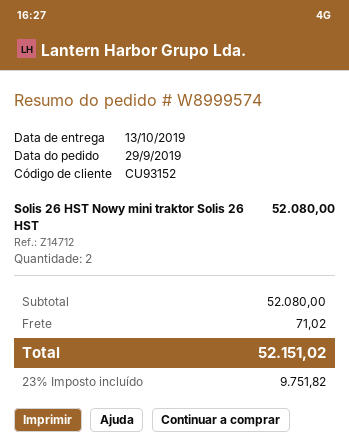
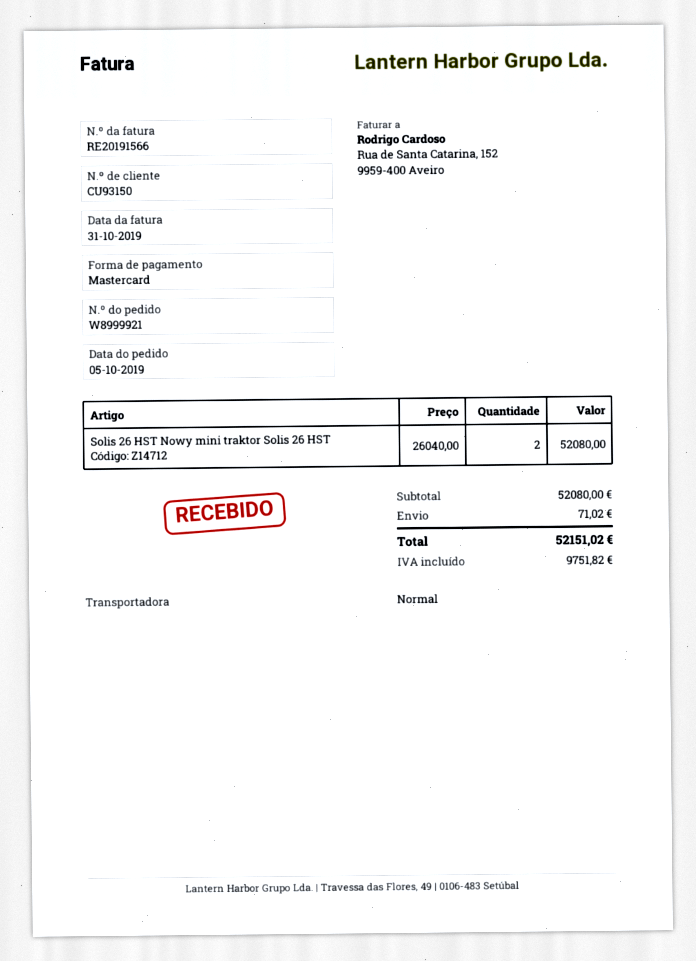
order number: W8999574 -> W8999921
order date: 2019-09-29 -> 2019-10-05
customer number: CU93152 -> CU93150

